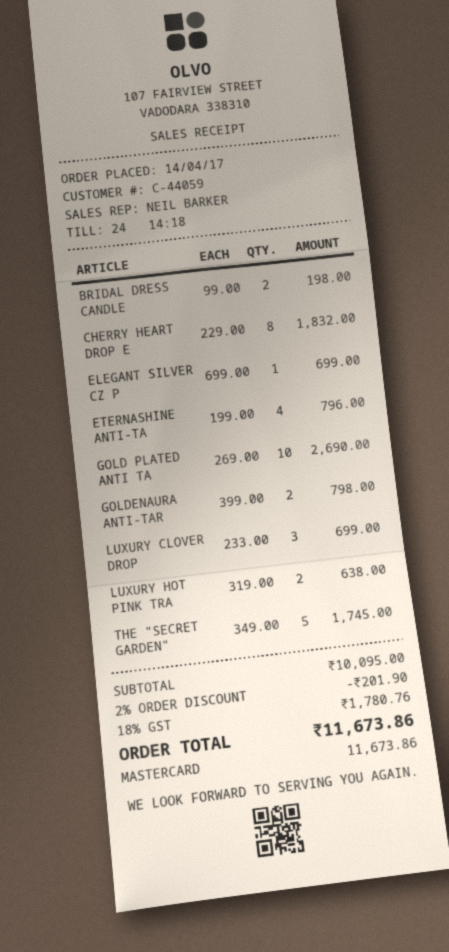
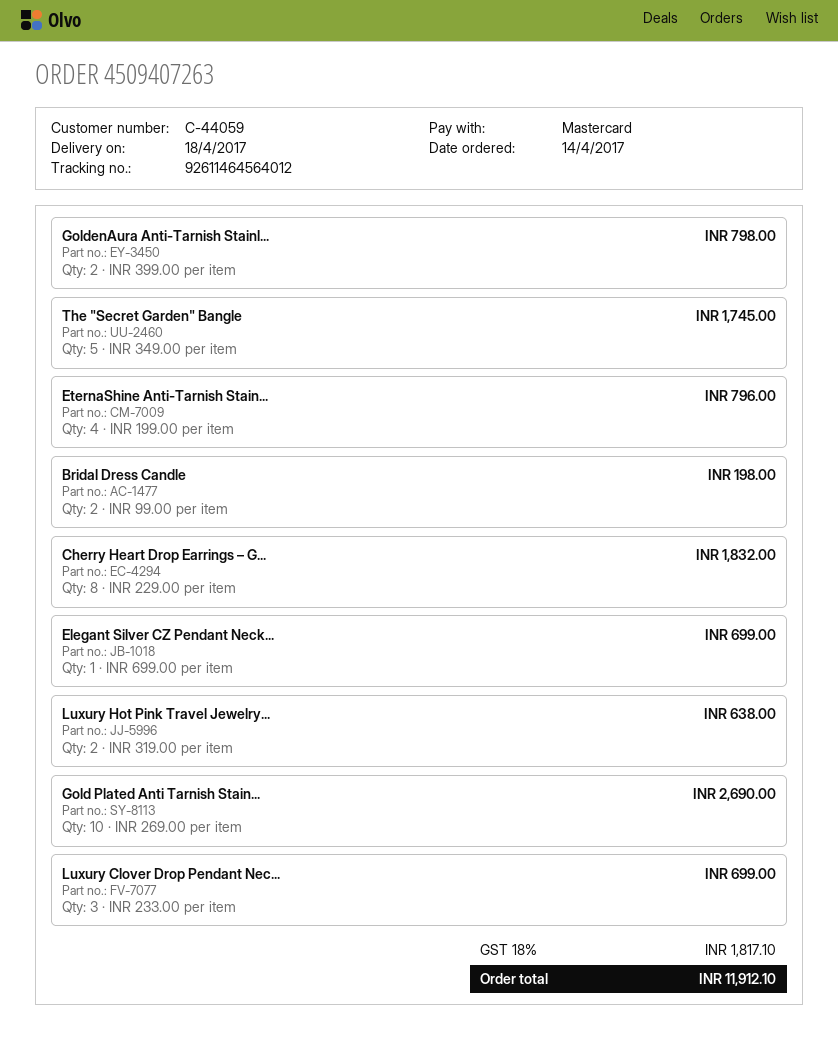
discount: 2% = 201.90 -> none
tax: 18% = 1780.76 -> 18% = 1817.10
total: 11673.86 -> 11912.10

